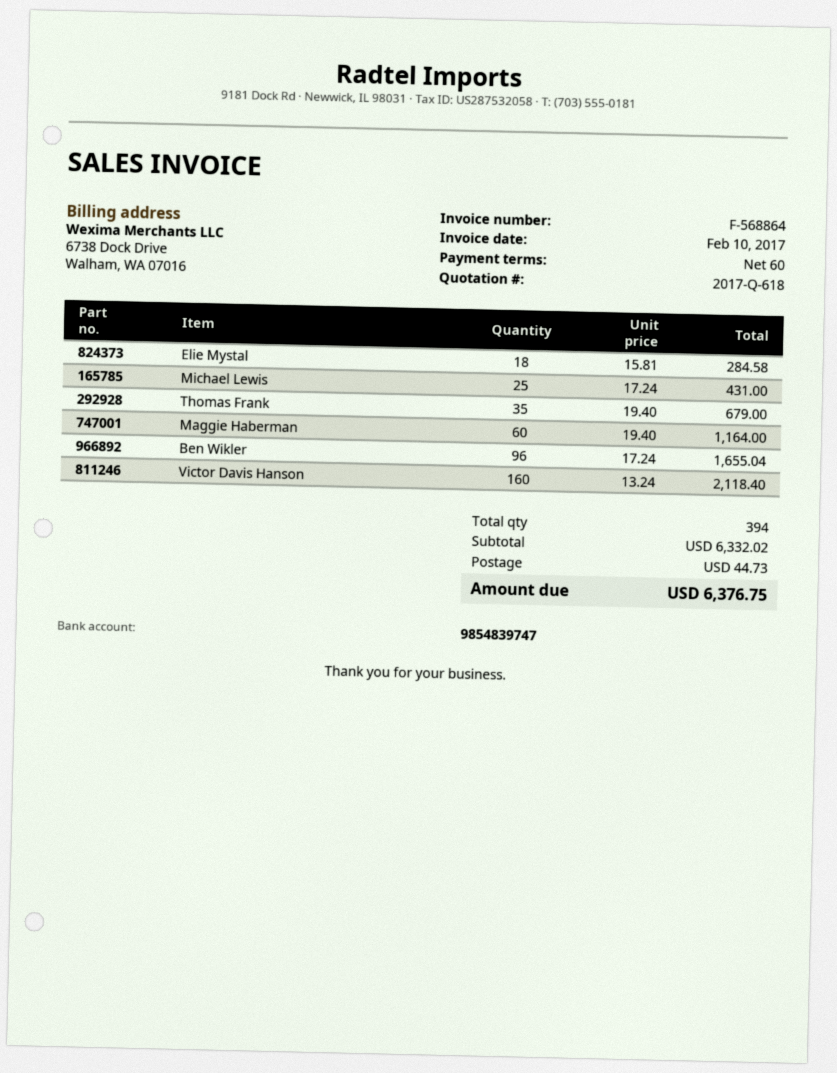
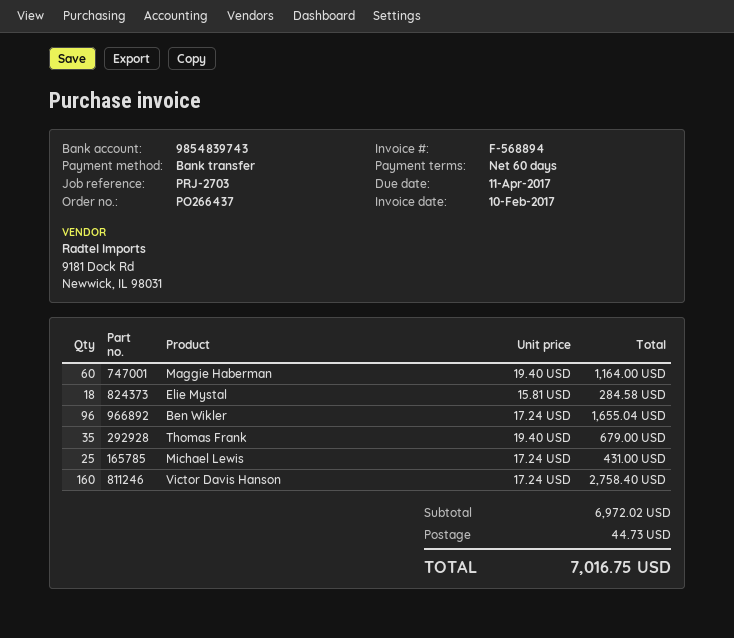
invoice number: F-568864 -> F-568894
bank account: 9854839747 -> 9854839743
Victor Davis Hanson: 160 x 13.24 = 2118.40 -> 160 x 17.24 = 2758.40
subtotal: 6332.02 -> 6972.02
total: 6376.75 -> 7016.75

